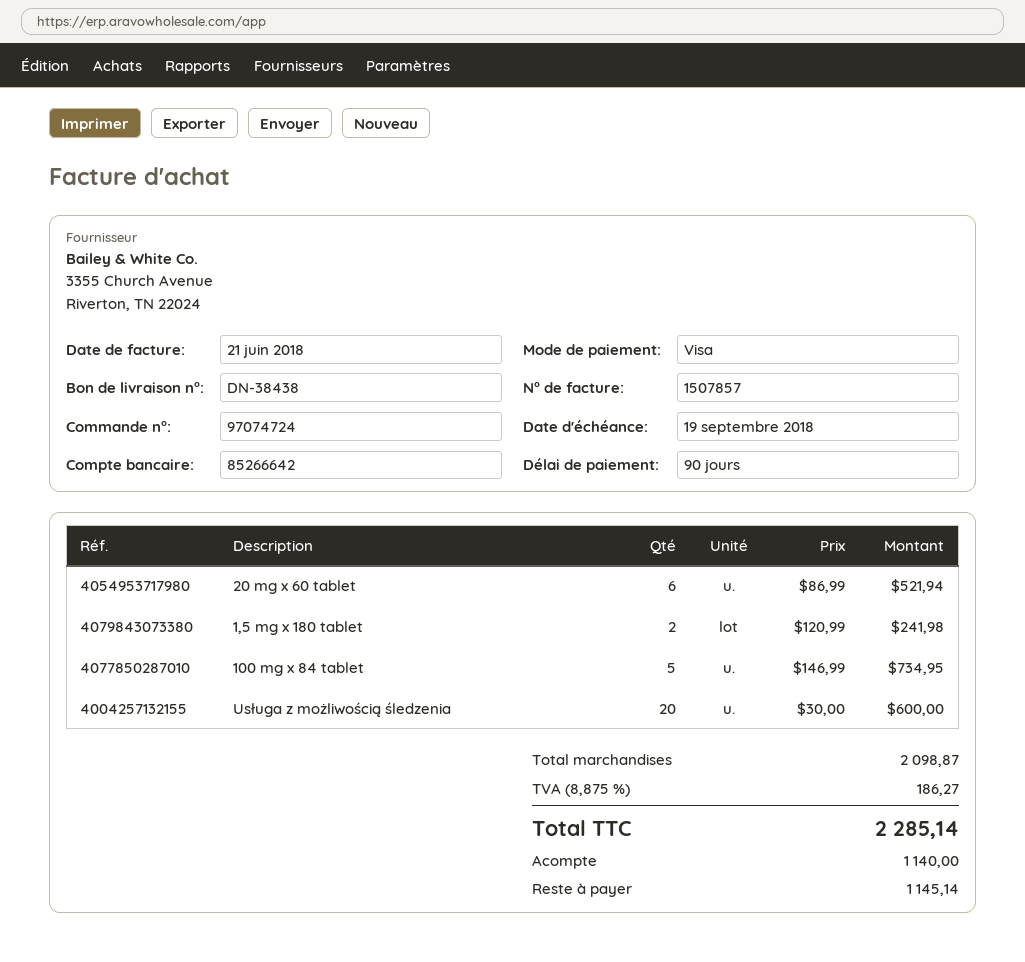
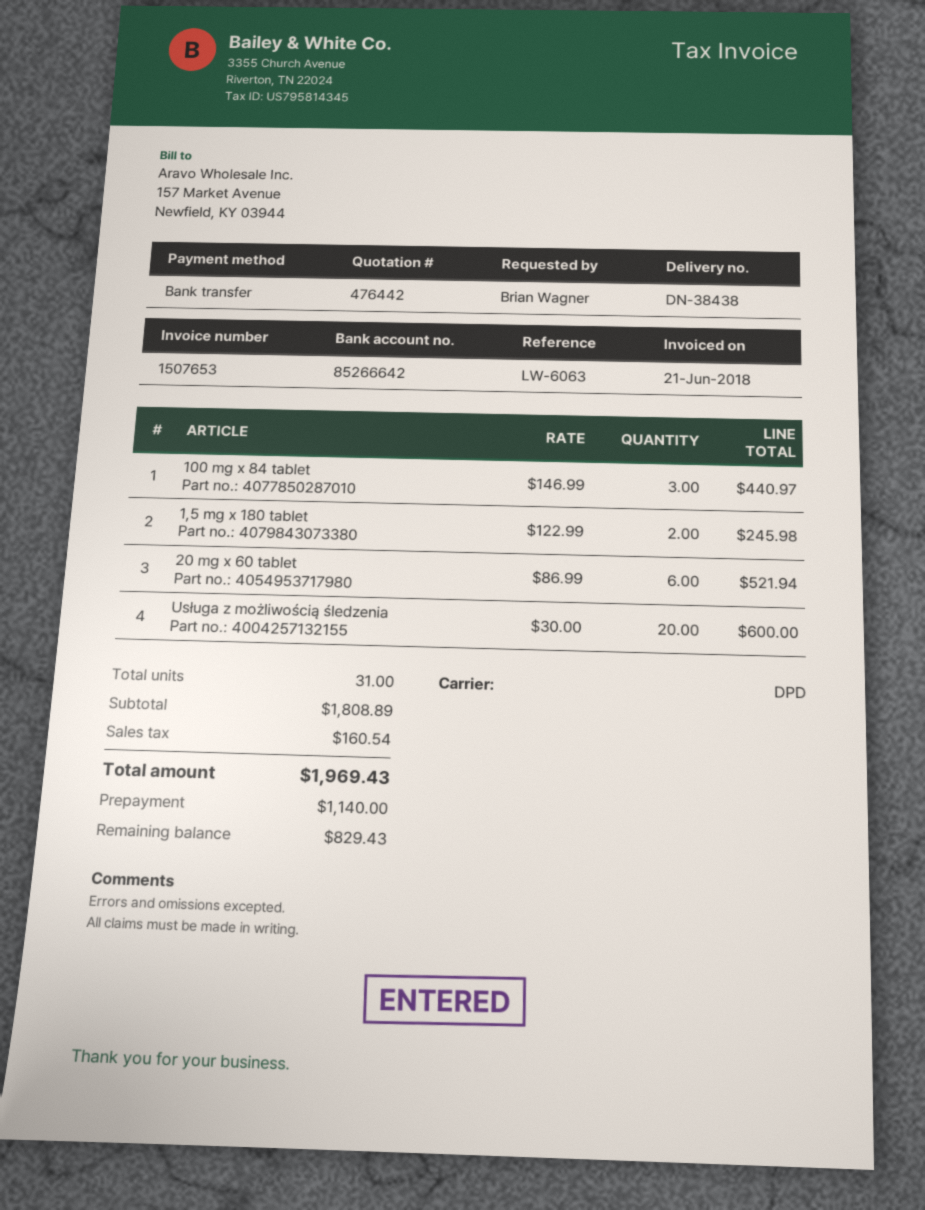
invoice number: 1507857 -> 1507653
payment method: Visa -> bank transfer
1,5 mg x 180 tablet: 2 x 120.99 = 241.98 -> 2 x 122.99 = 245.98
100 mg x 84 tablet: 5 x 146.99 = 734.95 -> 3 x 146.99 = 440.97
subtotal: 2098.87 -> 1808.89
tax: 186.27 -> 160.54
total: 2285.14 -> 1969.43
balance: 1145.14 -> 829.43

